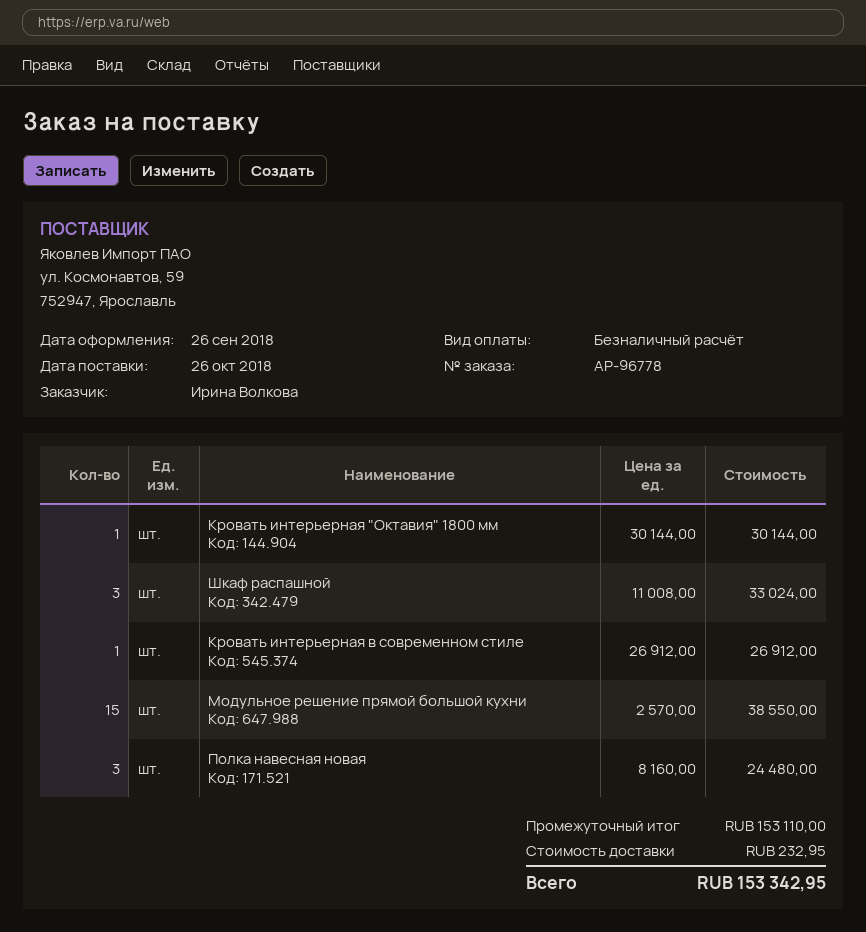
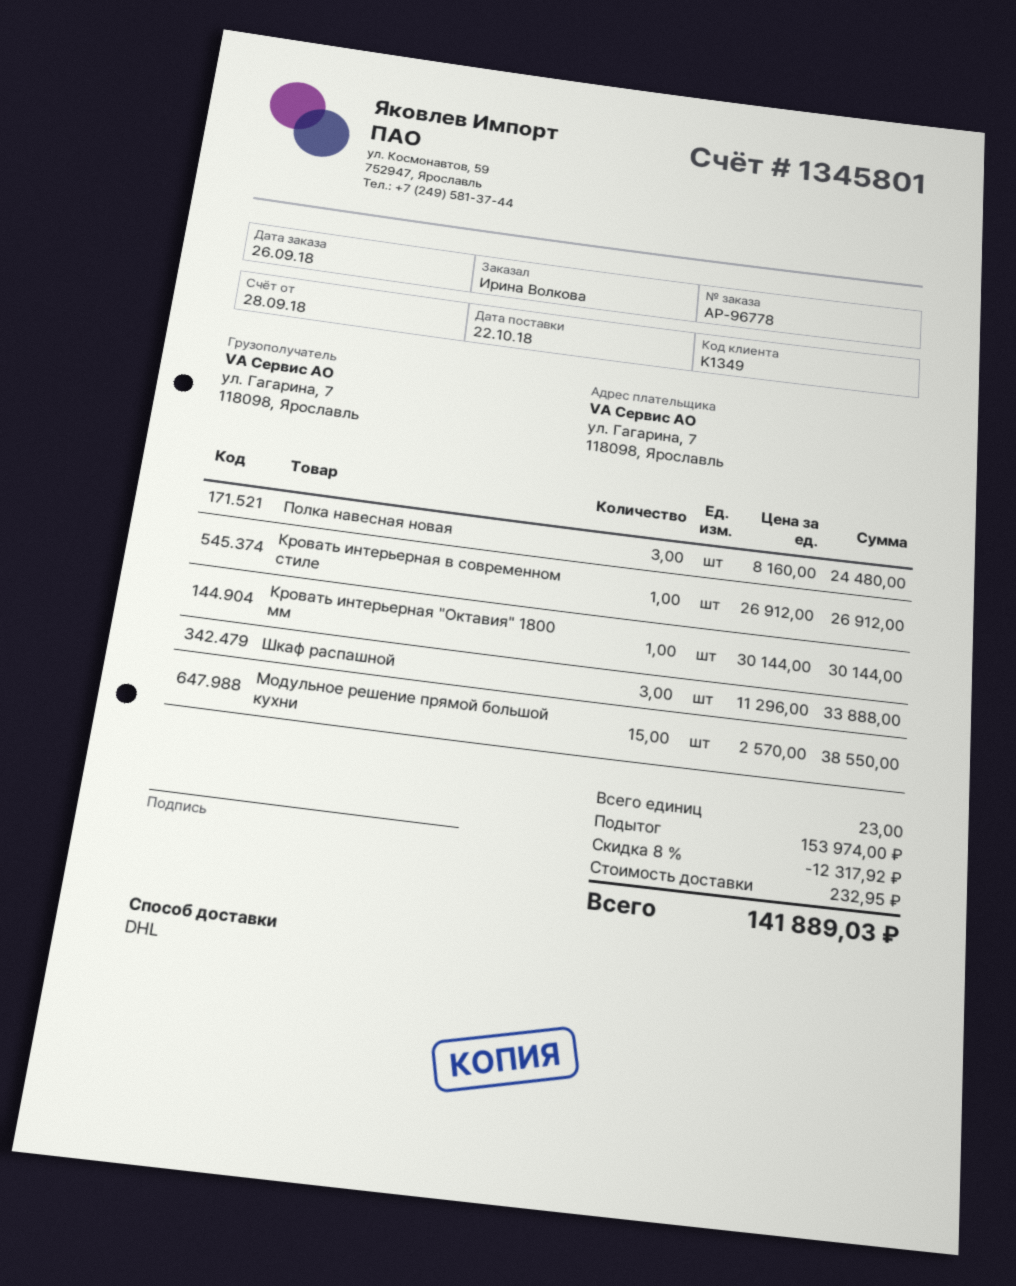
delivery date: 2018-10-26 -> 2018-10-22
Шкаф распашной: 3 x 11008.00 = 33024.00 -> 3 x 11296.00 = 33888.00
subtotal: 153110.00 -> 153974.00
discount: none -> 8% = 12317.92
total: 153342.95 -> 141889.03

